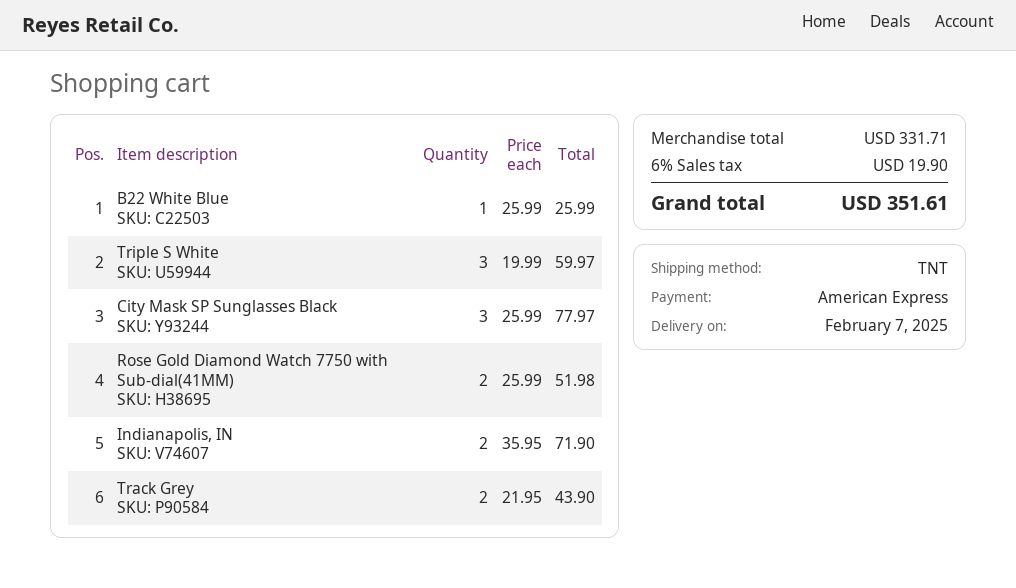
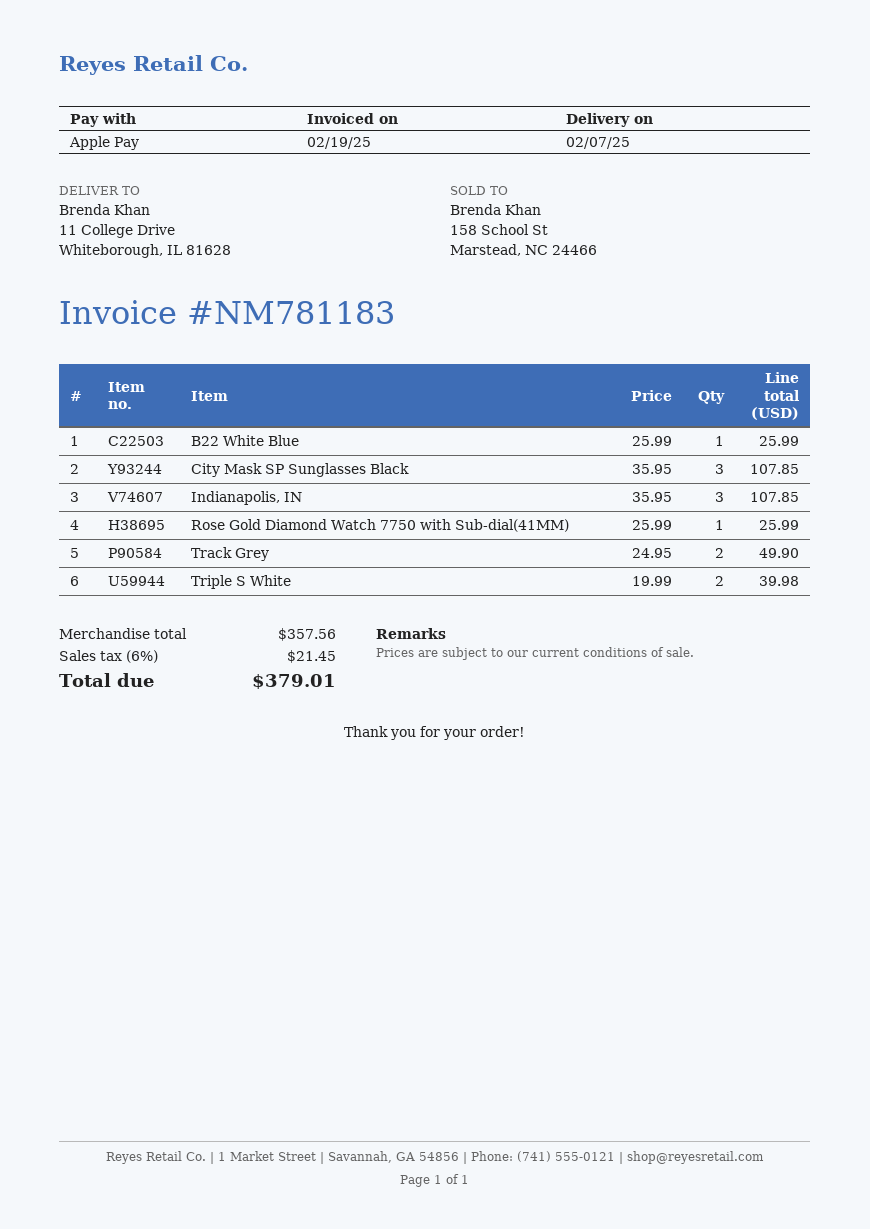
payment method: American Express -> Apple Pay
Triple S White: 3 x 19.99 = 59.97 -> 2 x 19.99 = 39.98
City Mask SP Sunglasses Black: 3 x 25.99 = 77.97 -> 3 x 35.95 = 107.85
Rose Gold Diamond Watch 7750 with Sub-dial(41MM): 2 x 25.99 = 51.98 -> 1 x 25.99 = 25.99
Indianapolis, IN: 2 x 35.95 = 71.90 -> 3 x 35.95 = 107.85
Track Grey: 2 x 21.95 = 43.90 -> 2 x 24.95 = 49.90
subtotal: 331.71 -> 357.56
tax: 6% = 19.90 -> 6% = 21.45
total: 351.61 -> 379.01

